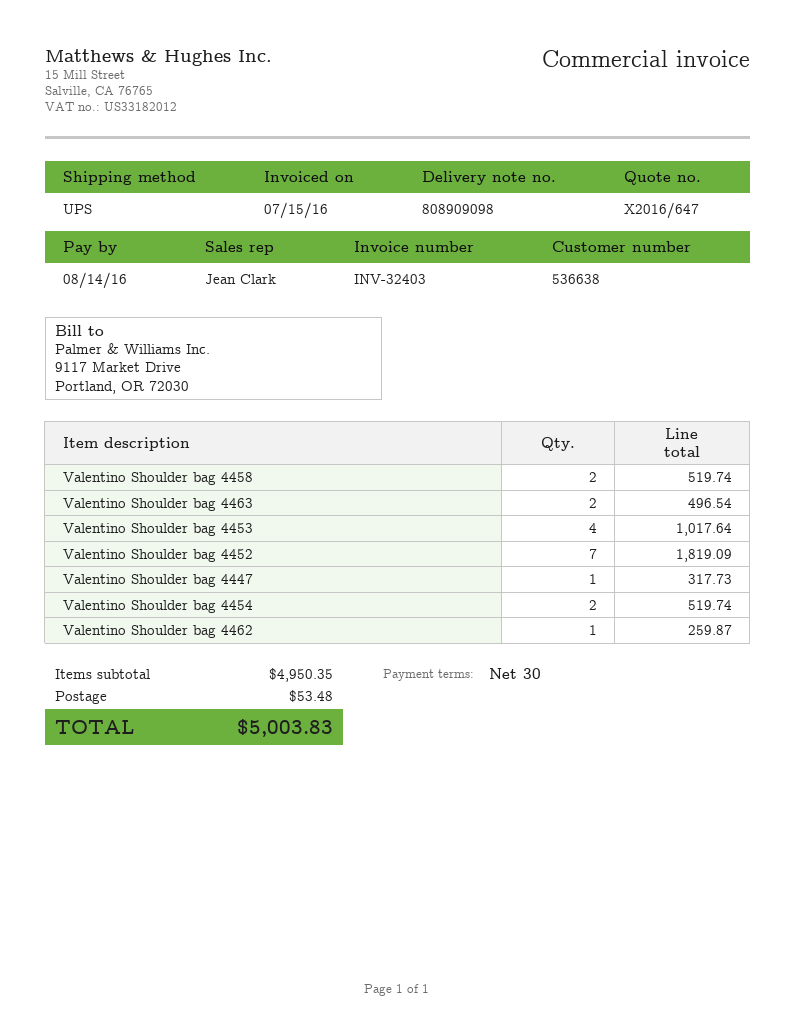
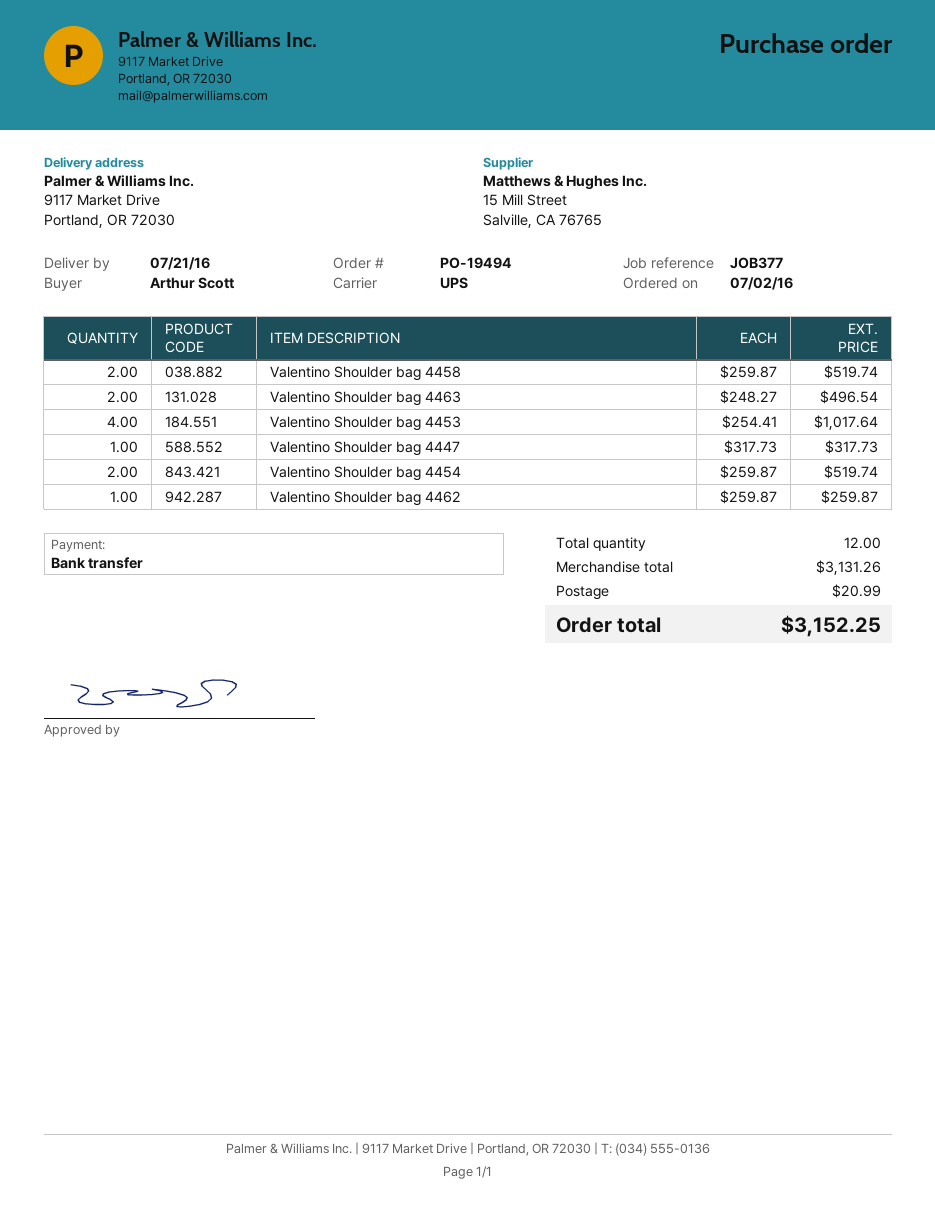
Valentino Shoulder bag 4452: 7 for 1819.09 -> none
subtotal: 4950.35 -> 3131.26
shipping: 53.48 -> 20.99
total: 5003.83 -> 3152.25

